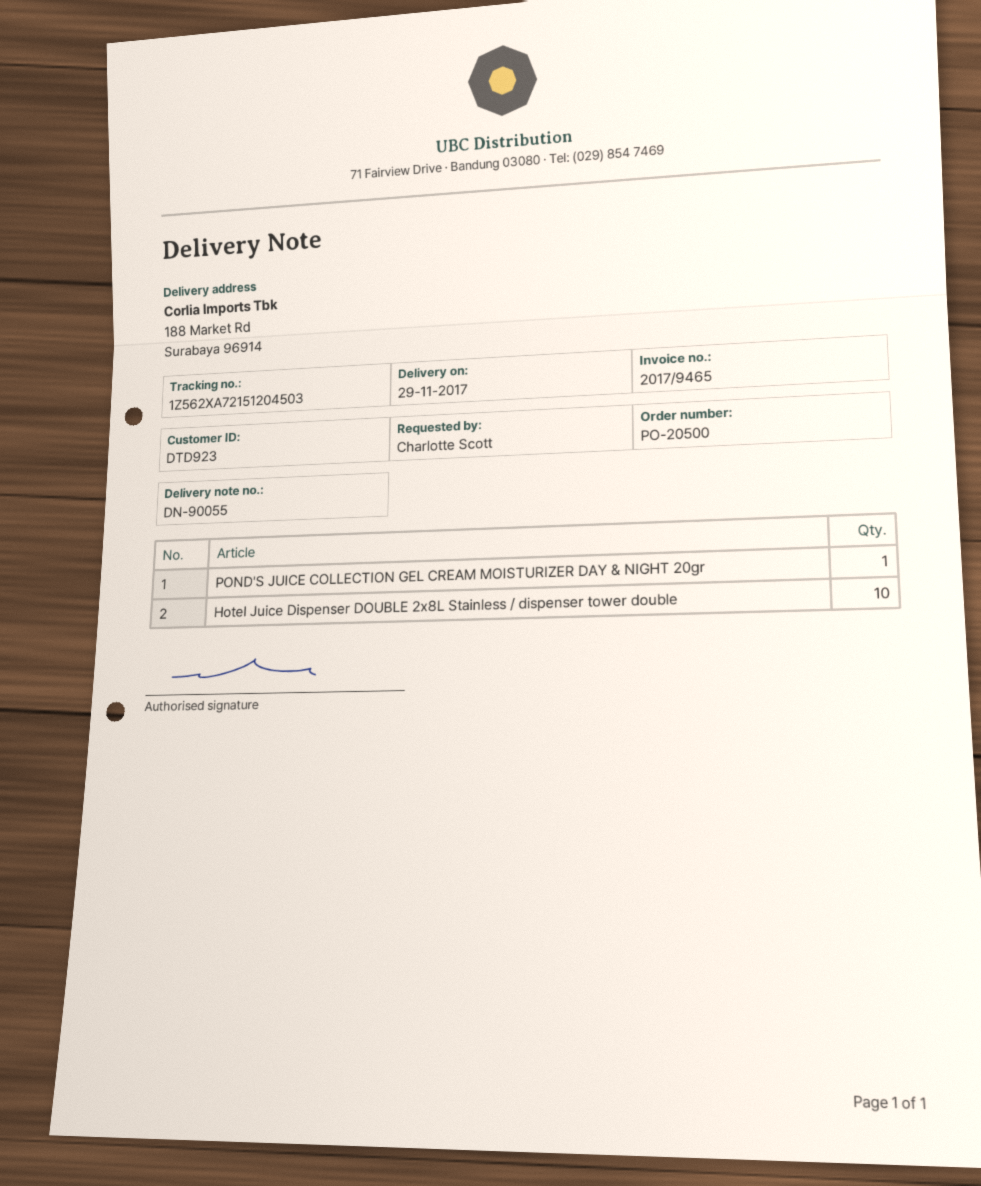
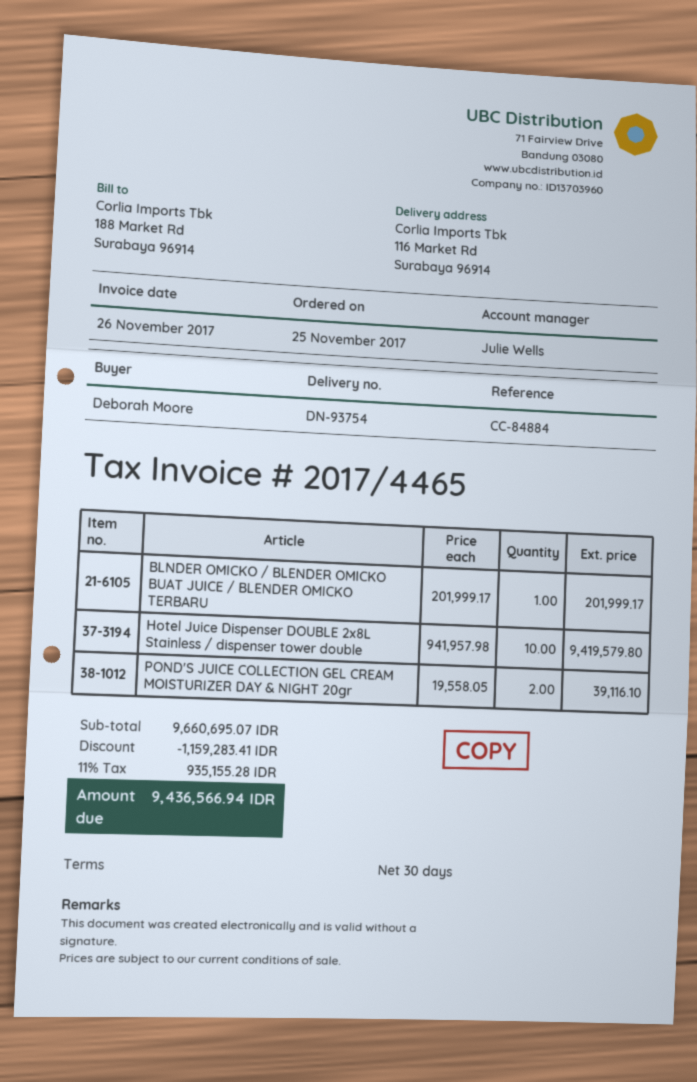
delivery note number: DN-90055 -> DN-93754
invoice number: 2017/9465 -> 2017/4465
ordered by: Charlotte Scott -> Deborah Moore
ship to: 188 Market Rd, Surabaya 96914 -> 116 Market Rd, Surabaya 96914
POND'S JUICE COLLECTION GEL CREAM MOISTURIZER DAY & NIGHT 20gr: 1 -> 2
BLNDER OMICKO / BLENDER OMICKO BUAT JUICE / BLENDER OMICKO TERBARU: none -> 1

